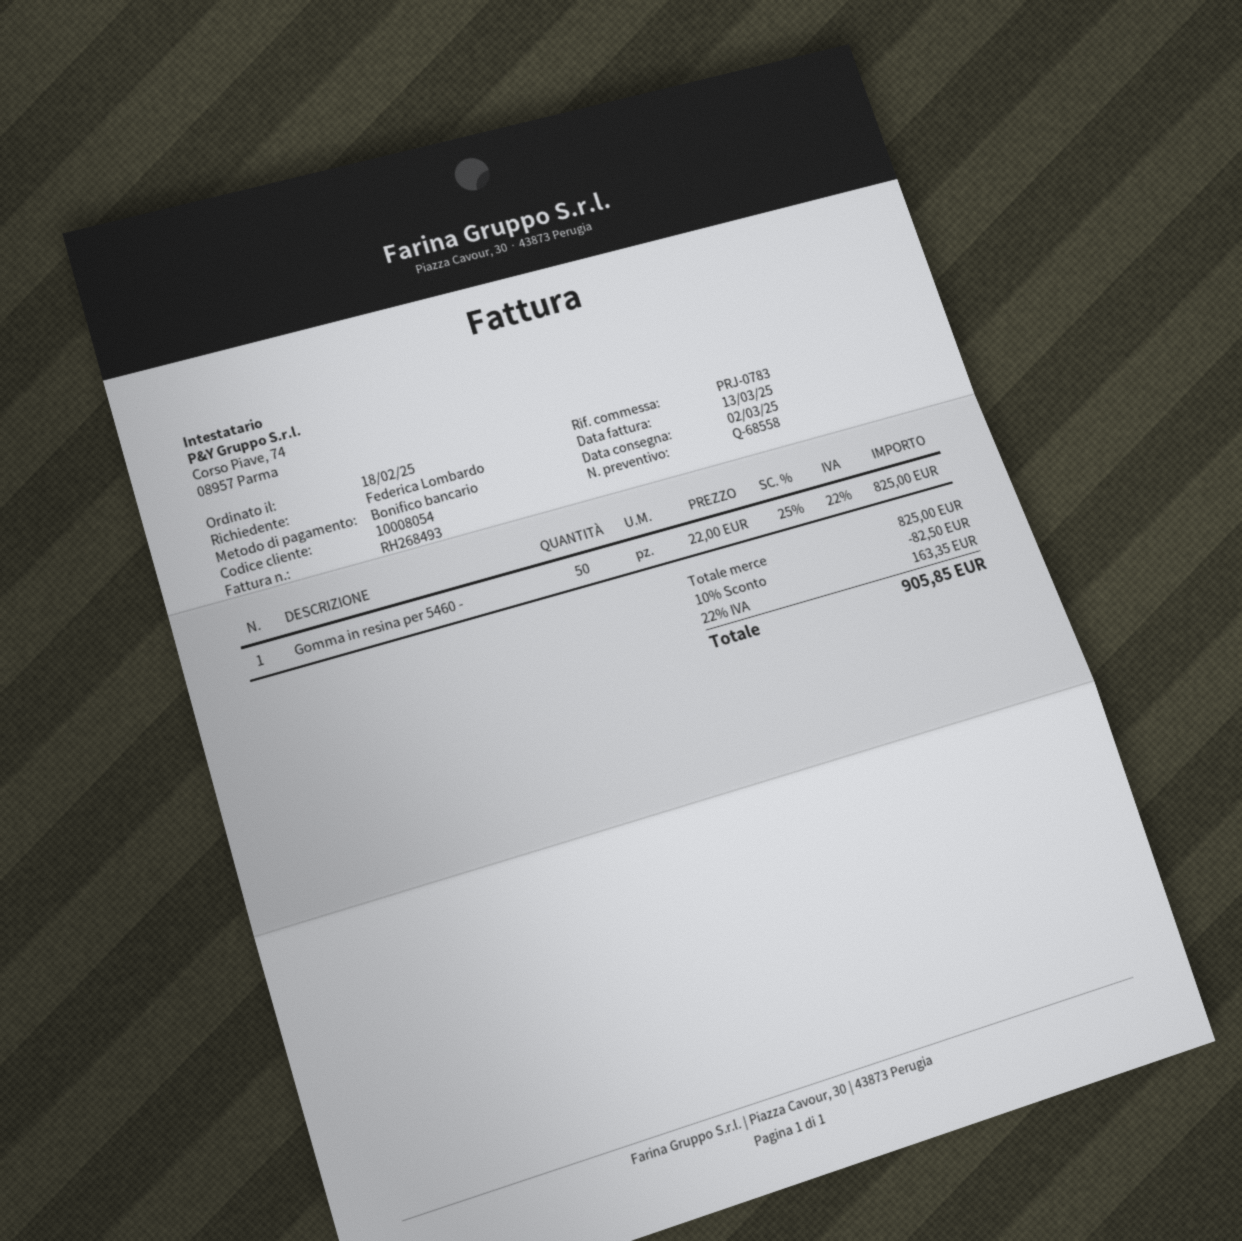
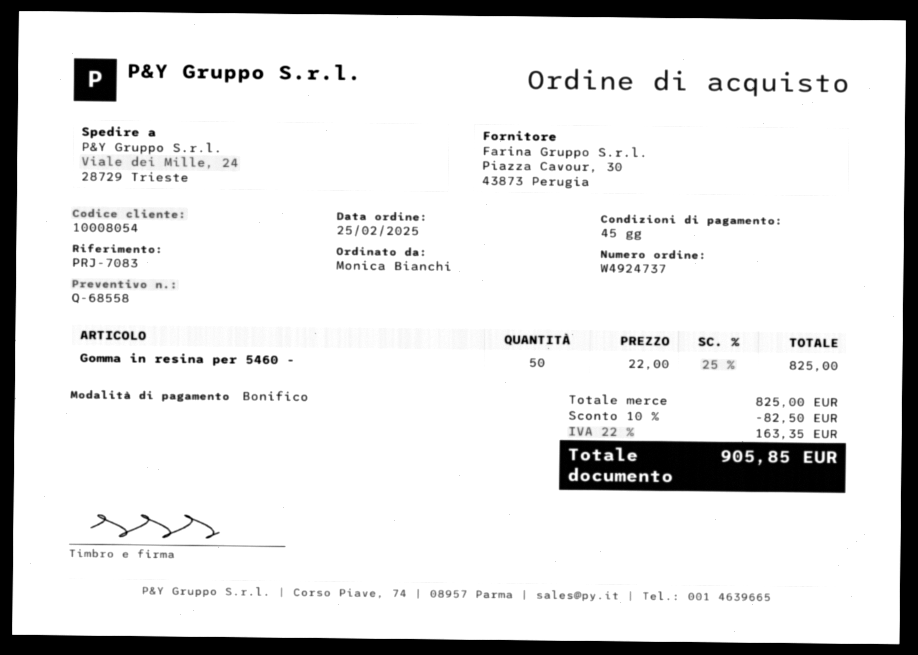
order date: 2025-02-18 -> 2025-02-25
reference: PRJ-0783 -> PRJ-7083
ordered by: Federica Lombardo -> Monica Bianchi

